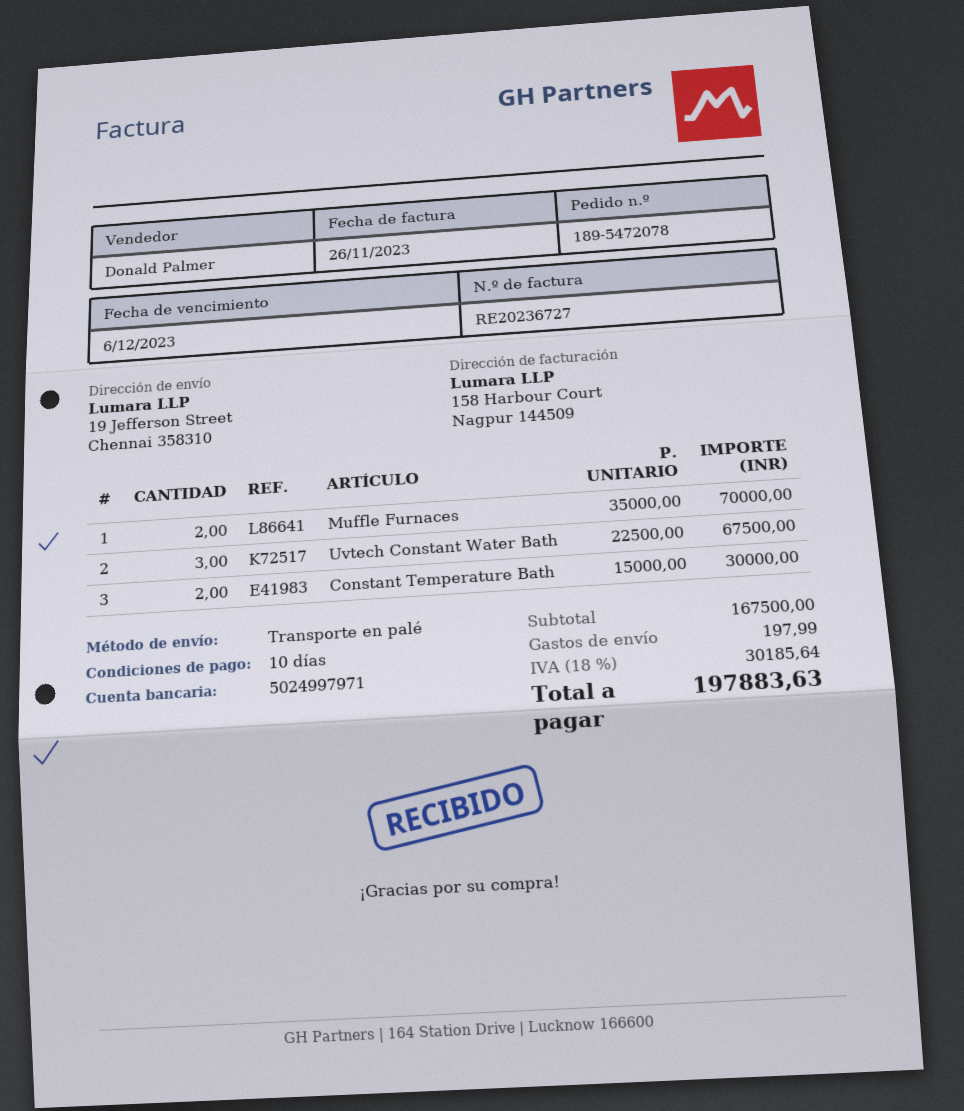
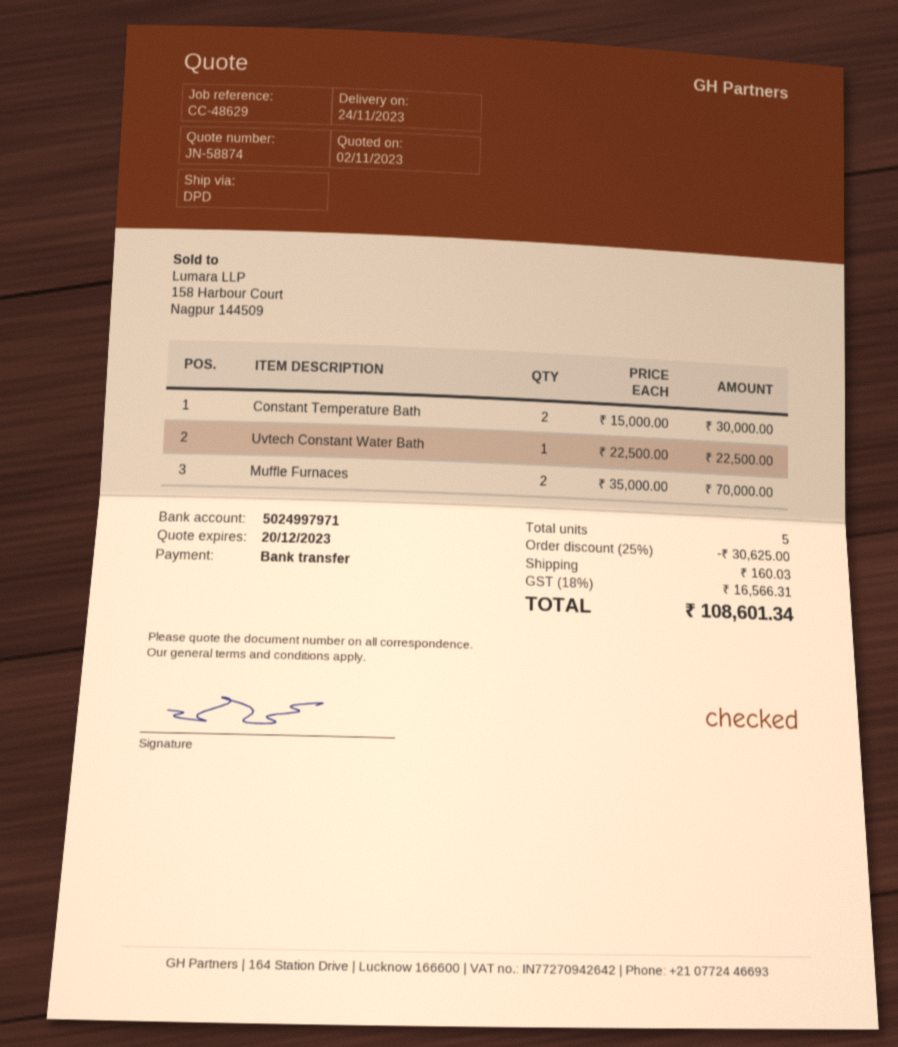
shipping method: pallet freight -> DPD
Uvtech Constant Water Bath: 3 x 22500.00 = 67500.00 -> 1 x 22500.00 = 22500.00
discount: none -> 25% = 30625.00
shipping: 197.99 -> 160.03
tax: 18% = 30185.64 -> 18% = 16566.31
total: 197883.63 -> 108601.34

